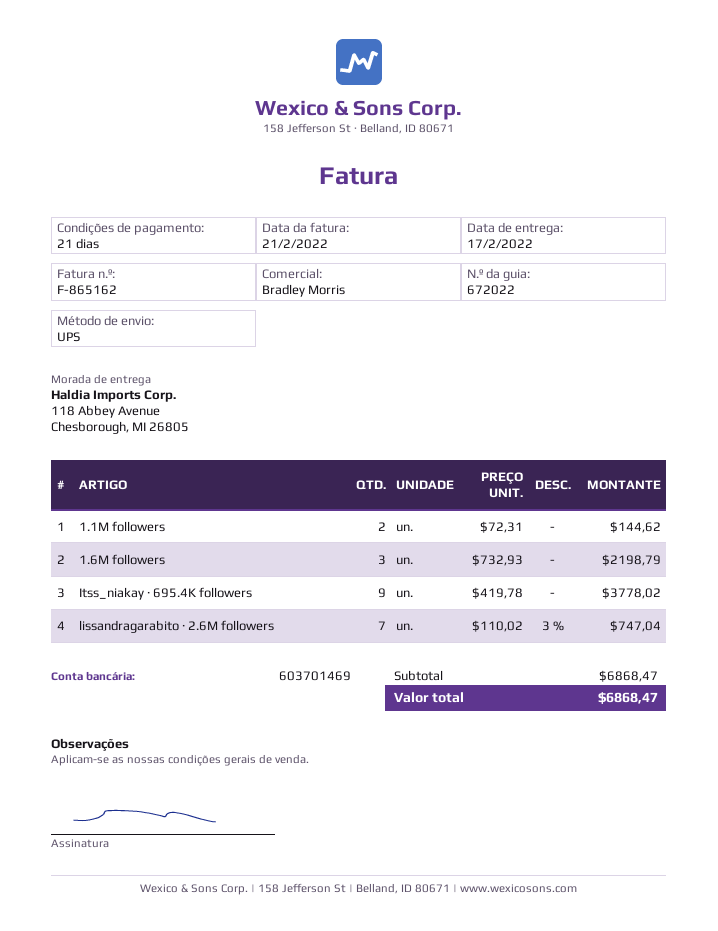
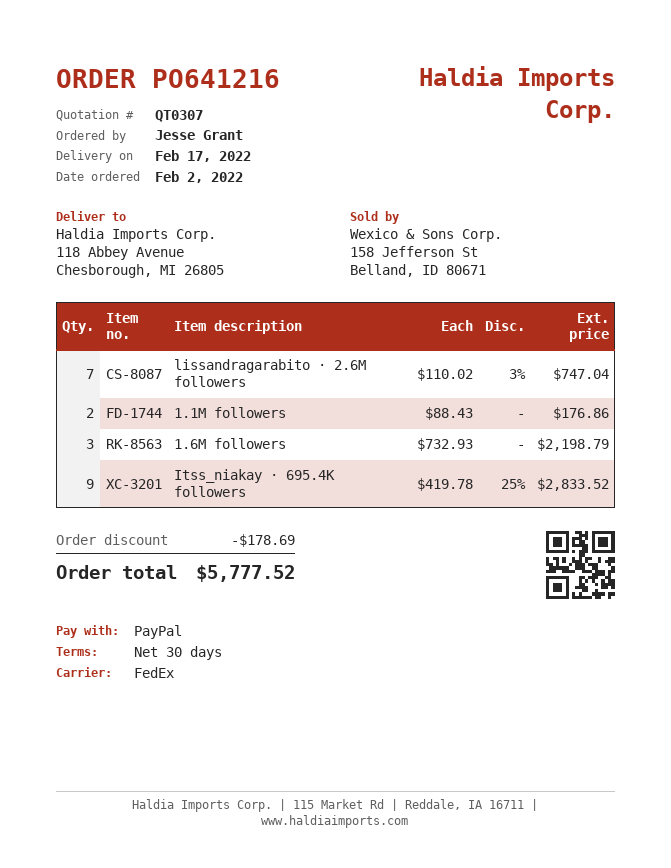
payment terms: 21 days -> 30 days
shipping method: UPS -> FedEx
1.1M followers: 2 x 72.31 = 144.62 -> 2 x 88.43 = 176.86
Itss_niakay · 695.4K followers: 9 x 419.78 = 3778.02 -> 9 x 419.78 - 25% = 2833.52
discount: none -> 178.69
total: 6868.47 -> 5777.52

